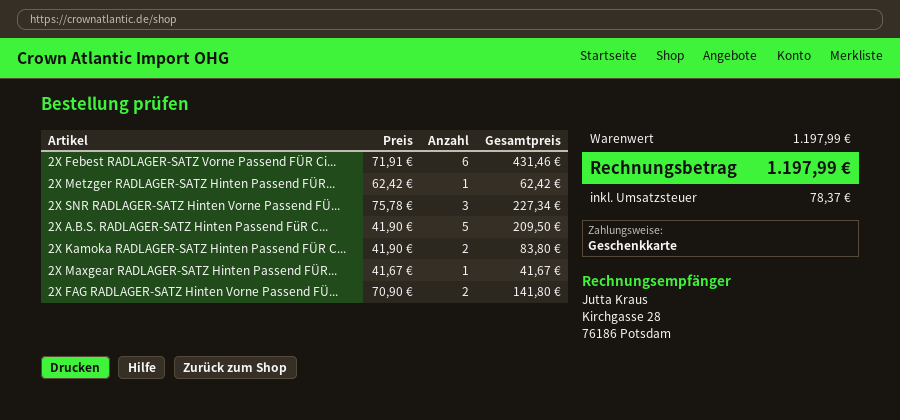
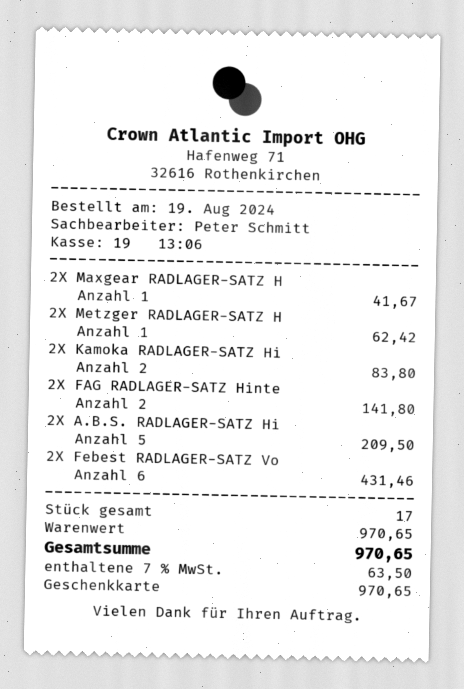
2X SNR RADLAGER-SATZ Hinten Vorne Passend FÜ...: 3 for 227.34 -> none
subtotal: 1197.99 -> 970.65
tax: 78.37 -> 63.50
total: 1197.99 -> 970.65

